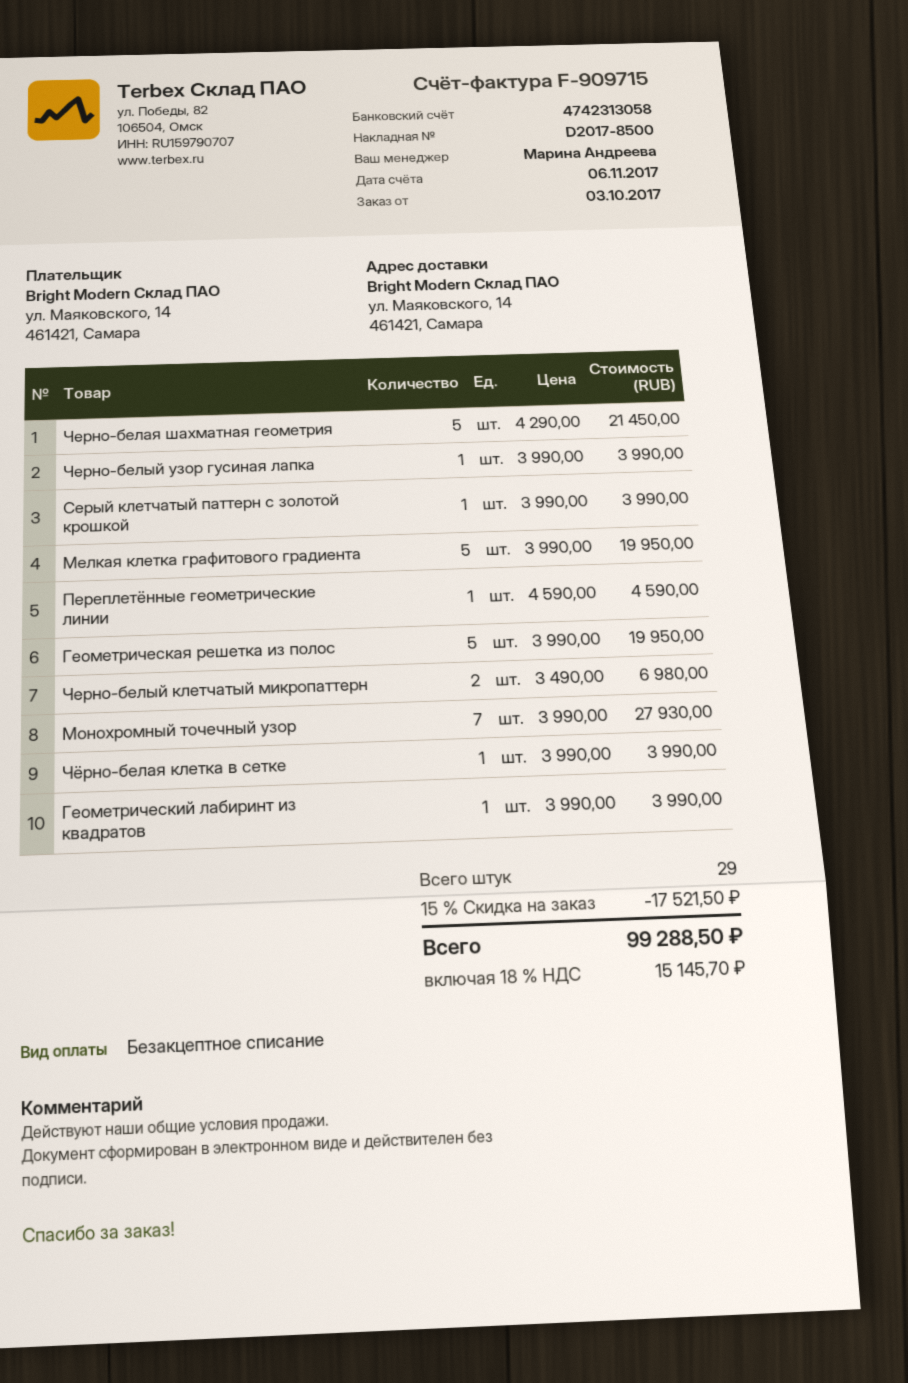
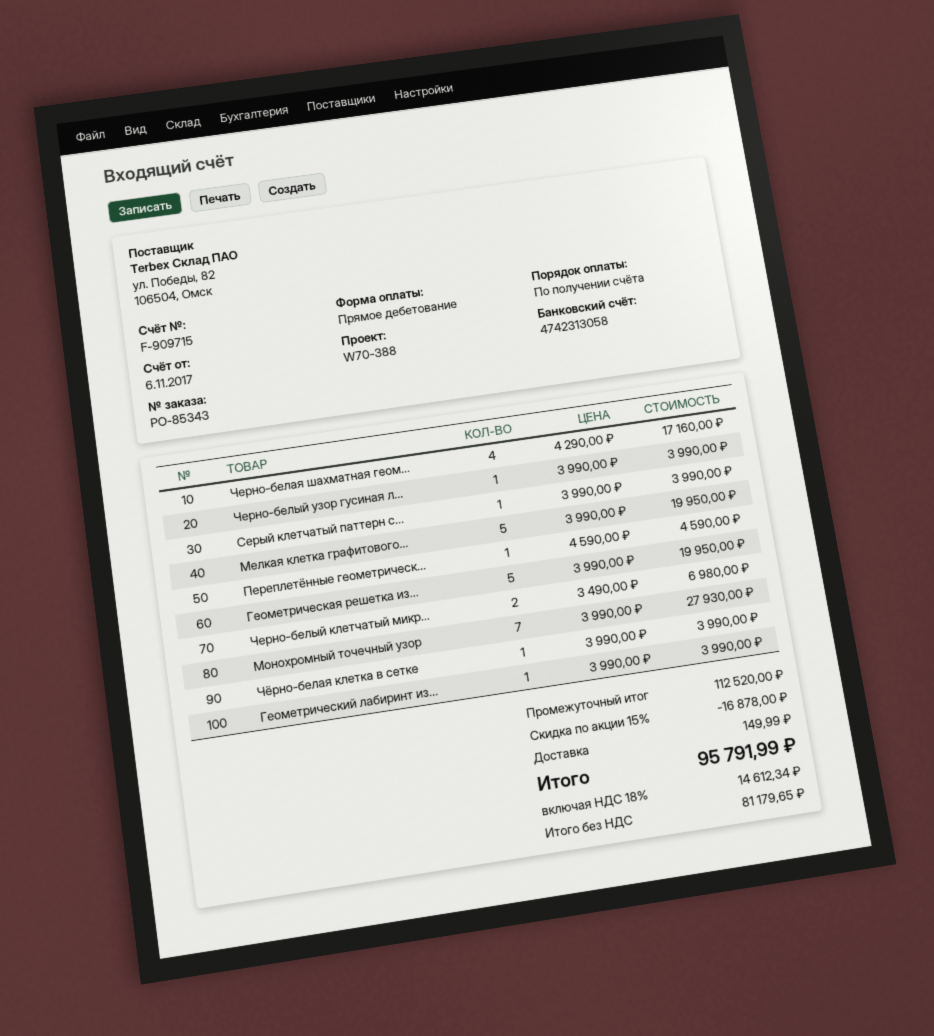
Черно-белая шахматная геометрия: 5 x 4290.00 = 21450.00 -> 4 x 4290.00 = 17160.00
discount: 15% = 17521.50 -> 15% = 16878.00
shipping: none -> 149.99
tax: 18% = 15145.70 -> 18% = 14612.34
total: 99288.50 -> 95791.99

